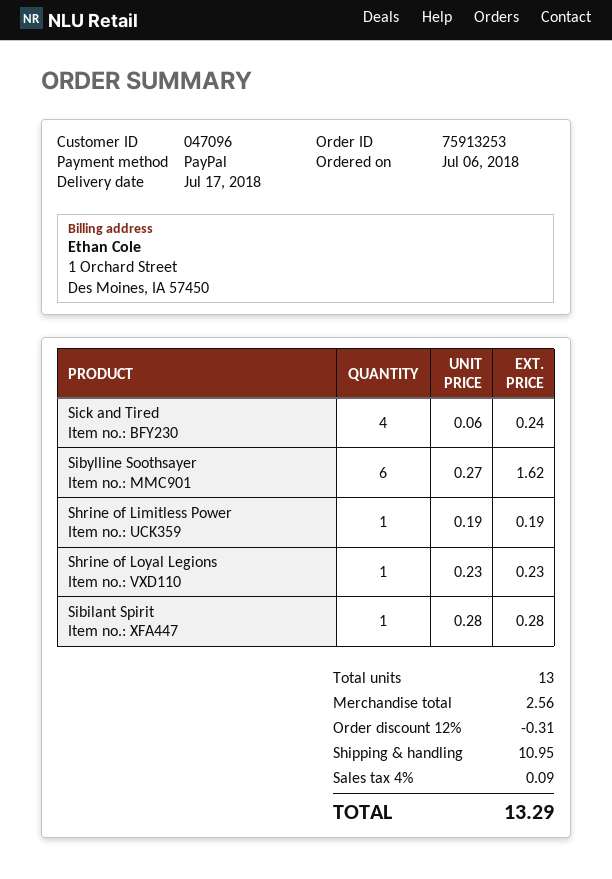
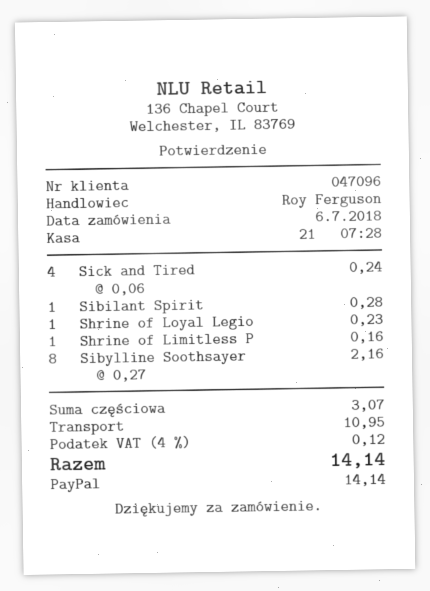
Sibylline Soothsayer: 6 x 0.27 = 1.62 -> 8 x 0.27 = 2.16
Shrine of Limitless Power: 1 x 0.19 = 0.19 -> 1 x 0.16 = 0.16
subtotal: 2.56 -> 3.07
discount: 12% = 0.31 -> none
tax: 4% = 0.09 -> 4% = 0.12
total: 13.29 -> 14.14

